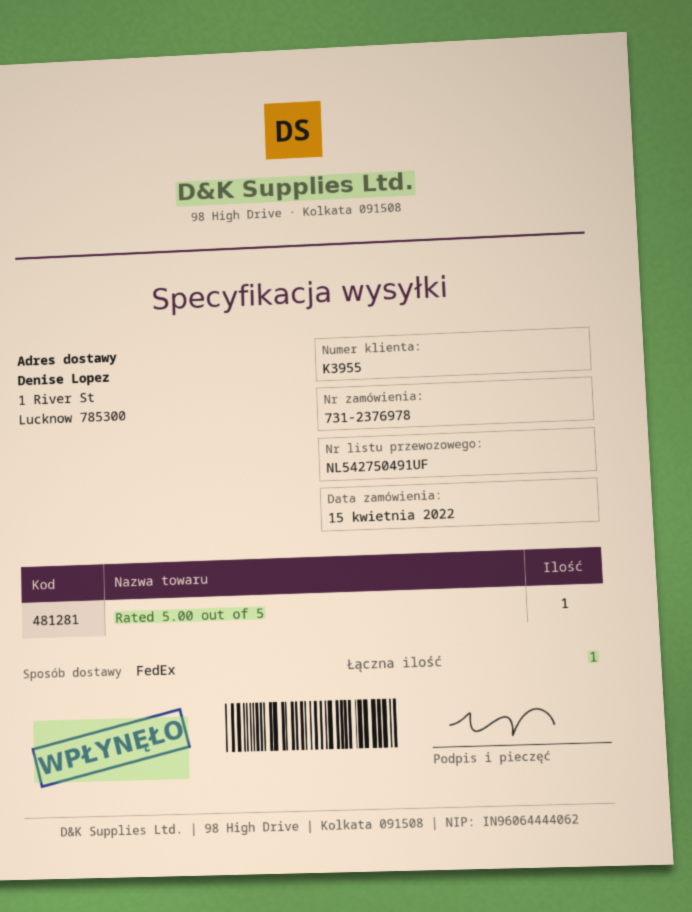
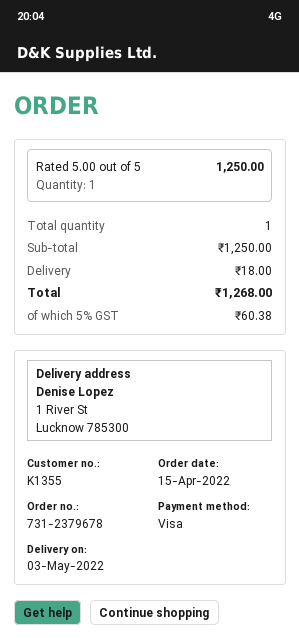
order number: 731-2376978 -> 731-2379678
customer number: K3955 -> K1355

